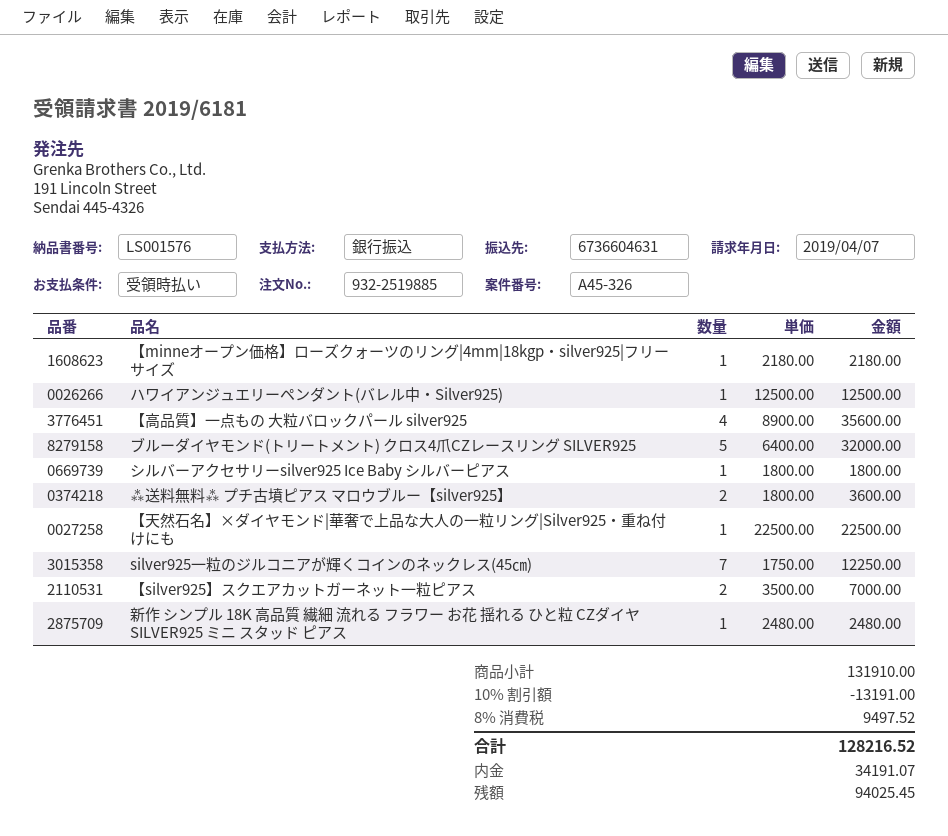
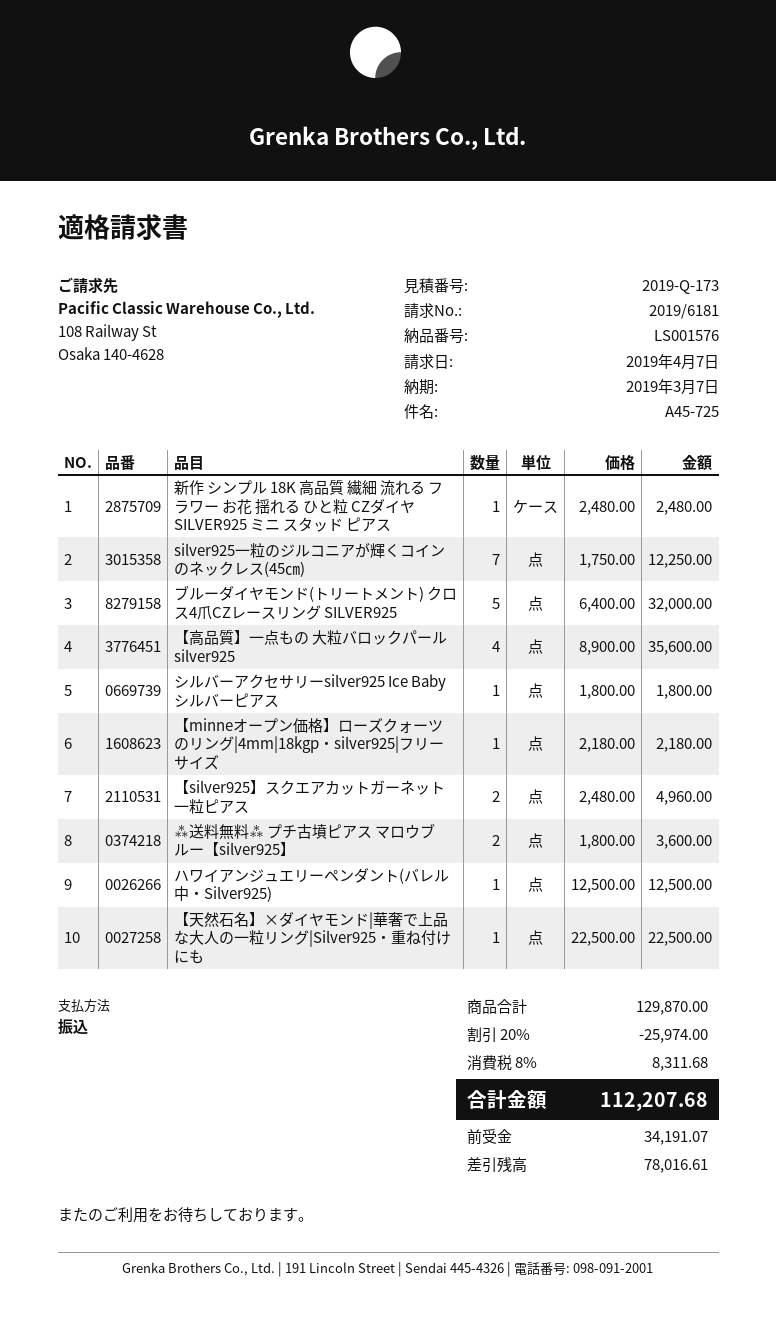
reference: A45-326 -> A45-725
【silver925】スクエアカットガーネット一粒ピアス: 2 x 3500.00 = 7000.00 -> 2 x 2480.00 = 4960.00
subtotal: 131910.00 -> 129870.00
discount: 10% = 13191.00 -> 20% = 25974.00
tax: 8% = 9497.52 -> 8% = 8311.68
total: 128216.52 -> 112207.68
balance: 94025.45 -> 78016.61

